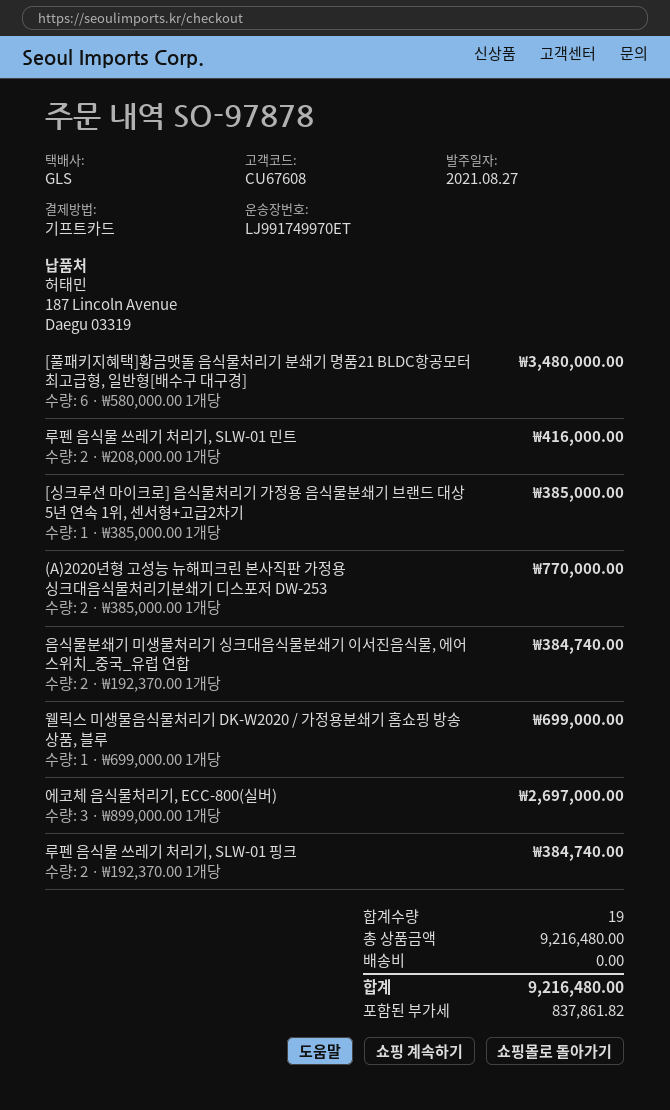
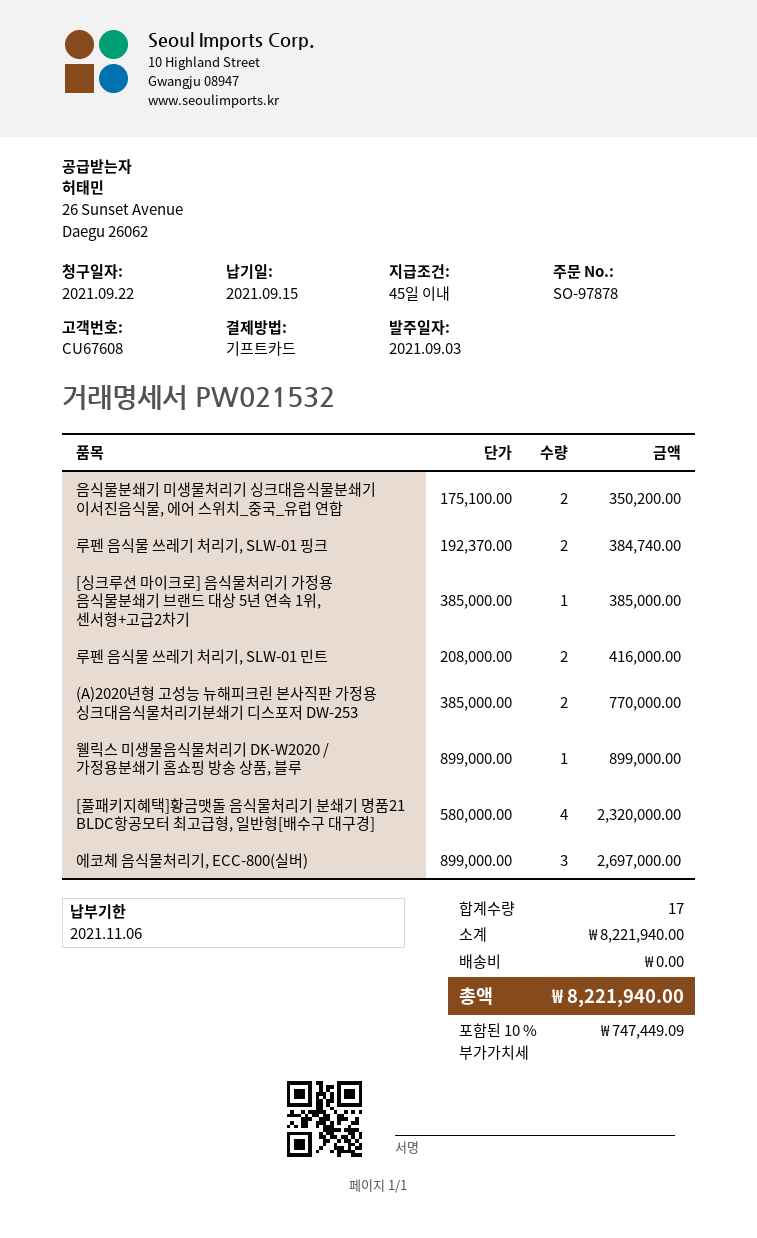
order date: 2021-08-27 -> 2021-09-03
[풀패키지혜택]황금맷돌 음식물처리기 분쇄기 명품21 BLDC항공모터 최고급형, 일반형[배수구 대구경]: 6 x 580000.00 = 3480000.00 -> 4 x 580000.00 = 2320000.00
음식물분쇄기 미생물처리기 싱크대음식물분쇄기 이서진음식물, 에어 스위치_중국_유럽 연합: 2 x 192370.00 = 384740.00 -> 2 x 175100.00 = 350200.00
웰릭스 미생물음식물처리기 DK-W2020 / 가정용분쇄기 홈쇼핑 방송 상품, 블루: 1 x 699000.00 = 699000.00 -> 1 x 899000.00 = 899000.00
total quantity: 19 -> 17
subtotal: 9216480.00 -> 8221940.00
tax: 837861.82 -> 747449.09
total: 9216480.00 -> 8221940.00

